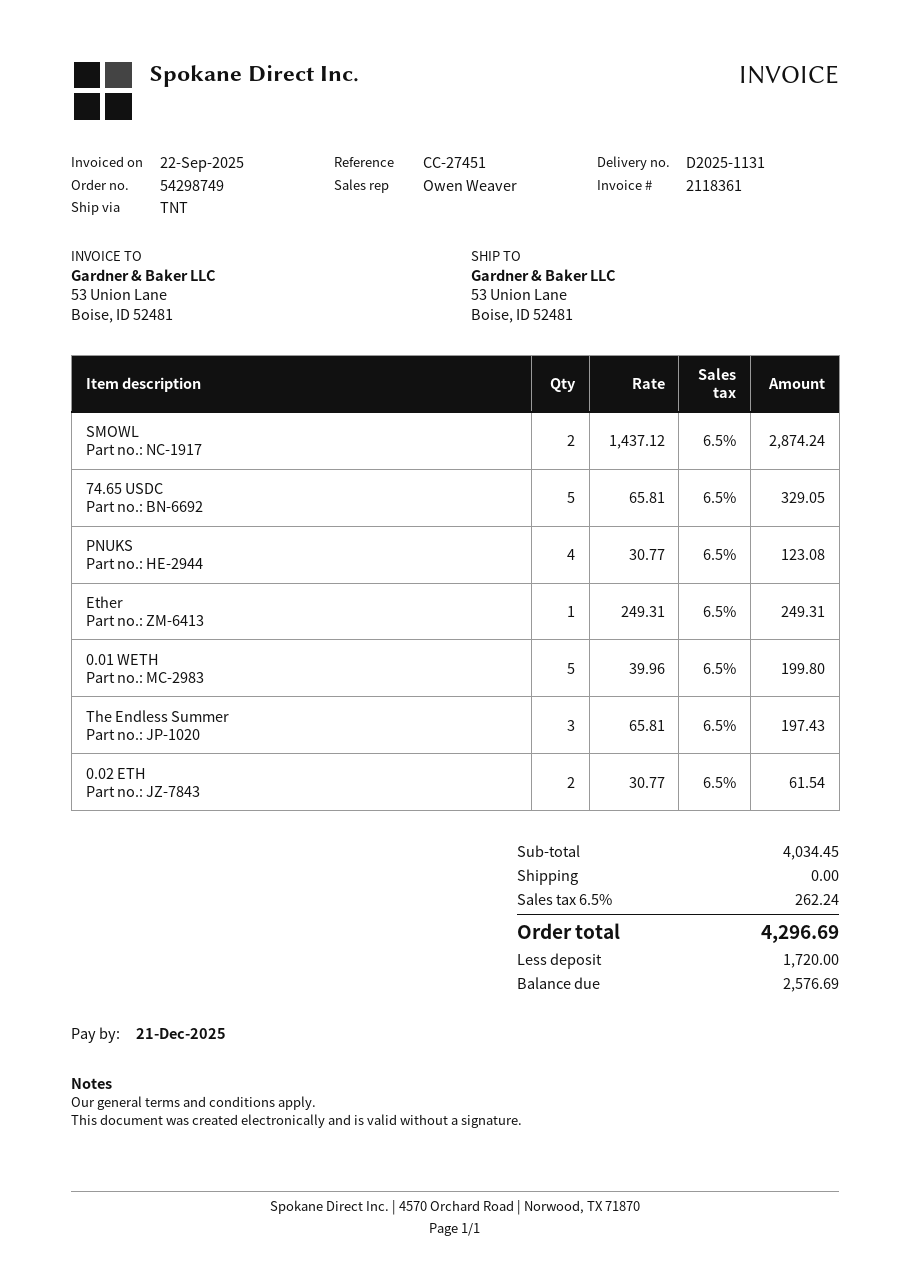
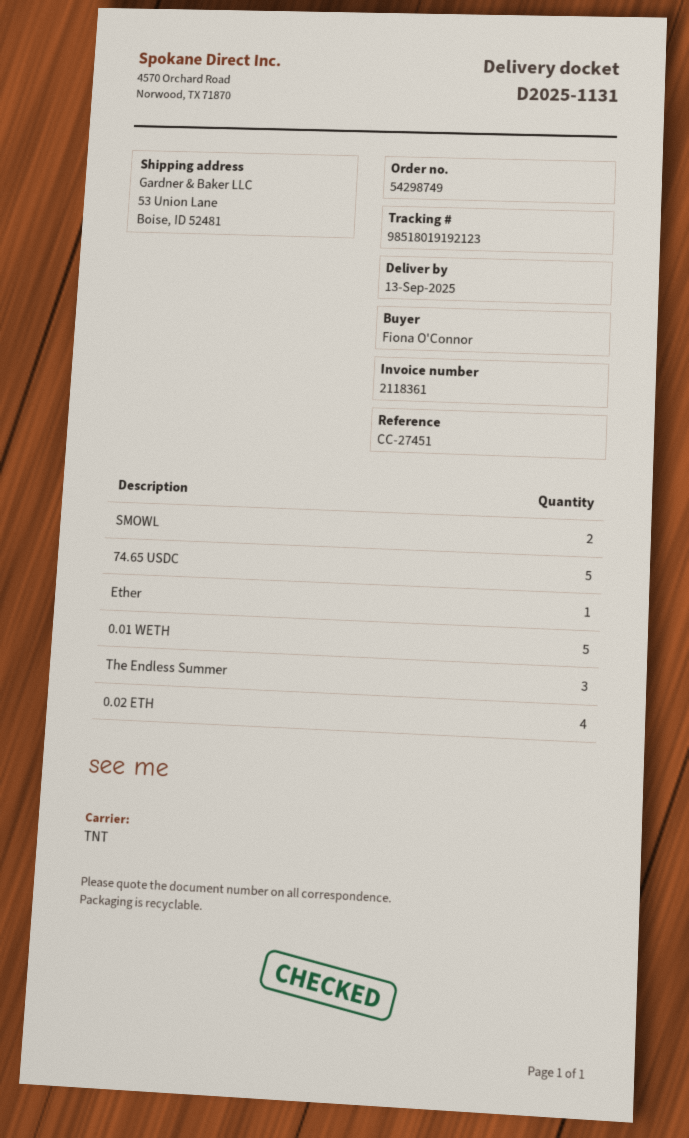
PNUKS: 4 -> none
0.02 ETH: 2 -> 4

